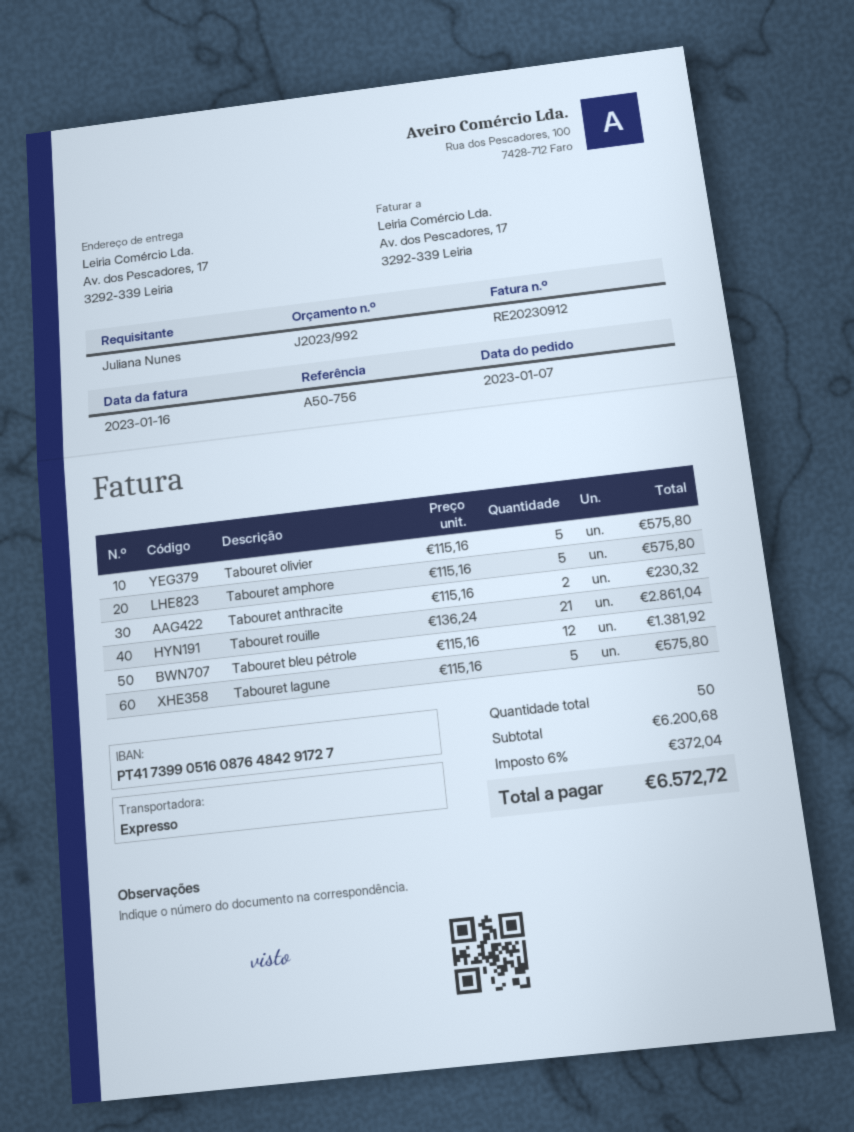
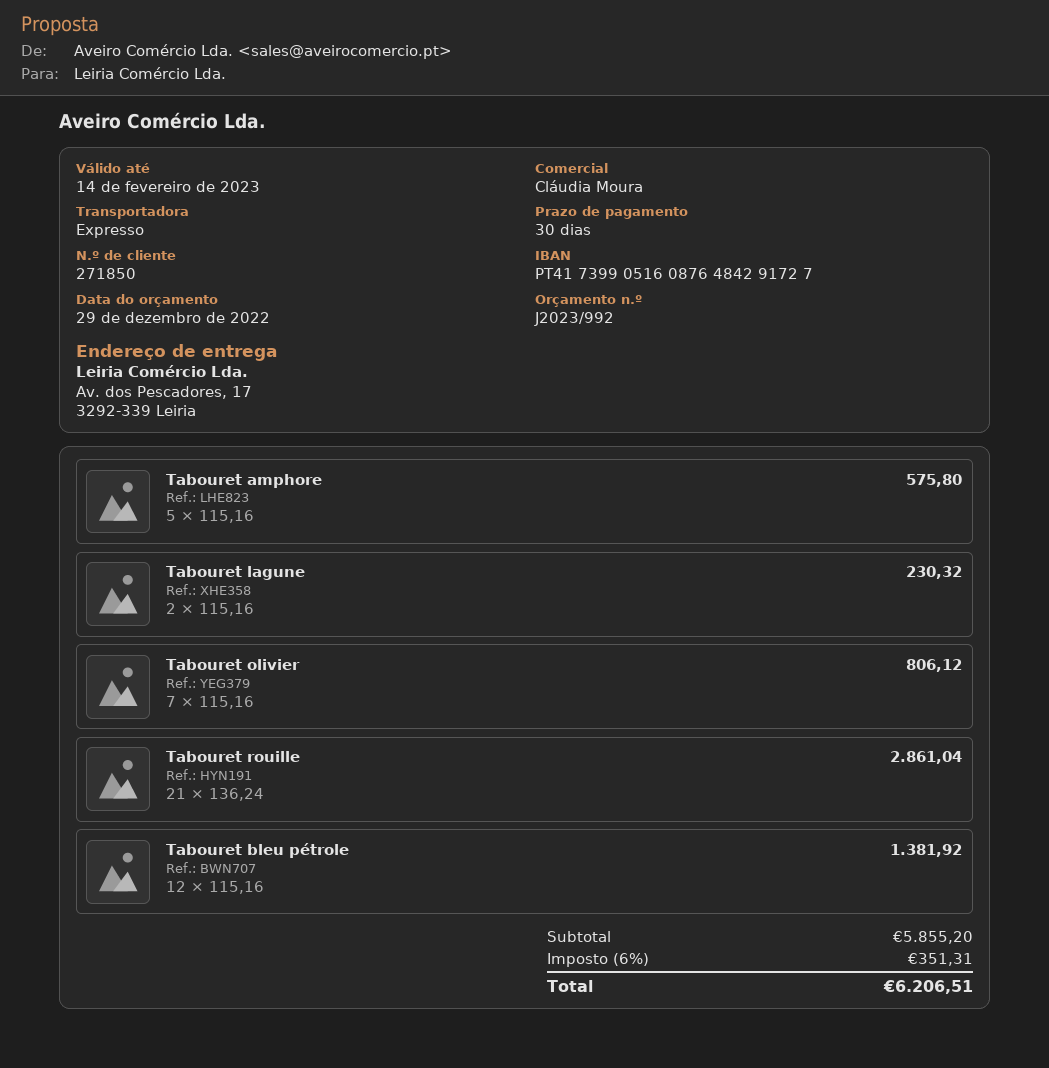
Tabouret olivier: 5 x 115.16 = 575.80 -> 7 x 115.16 = 806.12
Tabouret anthracite: 2 x 115.16 = 230.32 -> none
Tabouret lagune: 5 x 115.16 = 575.80 -> 2 x 115.16 = 230.32
subtotal: 6200.68 -> 5855.20
tax: 6% = 372.04 -> 6% = 351.31
total: 6572.72 -> 6206.51

